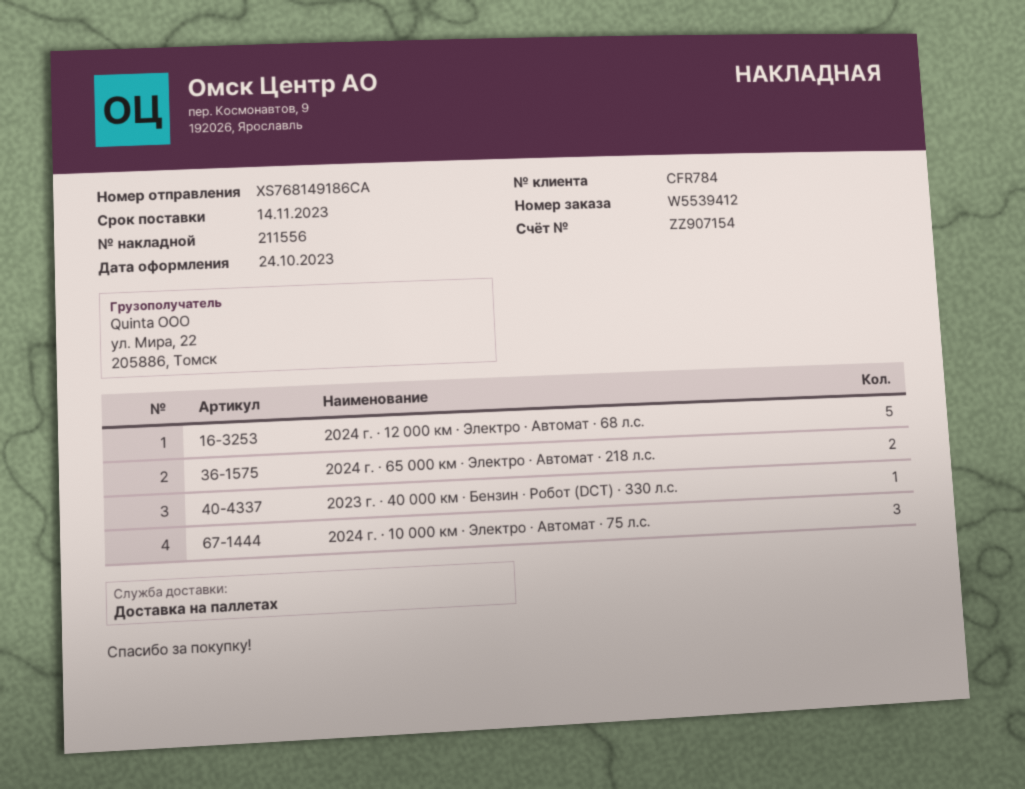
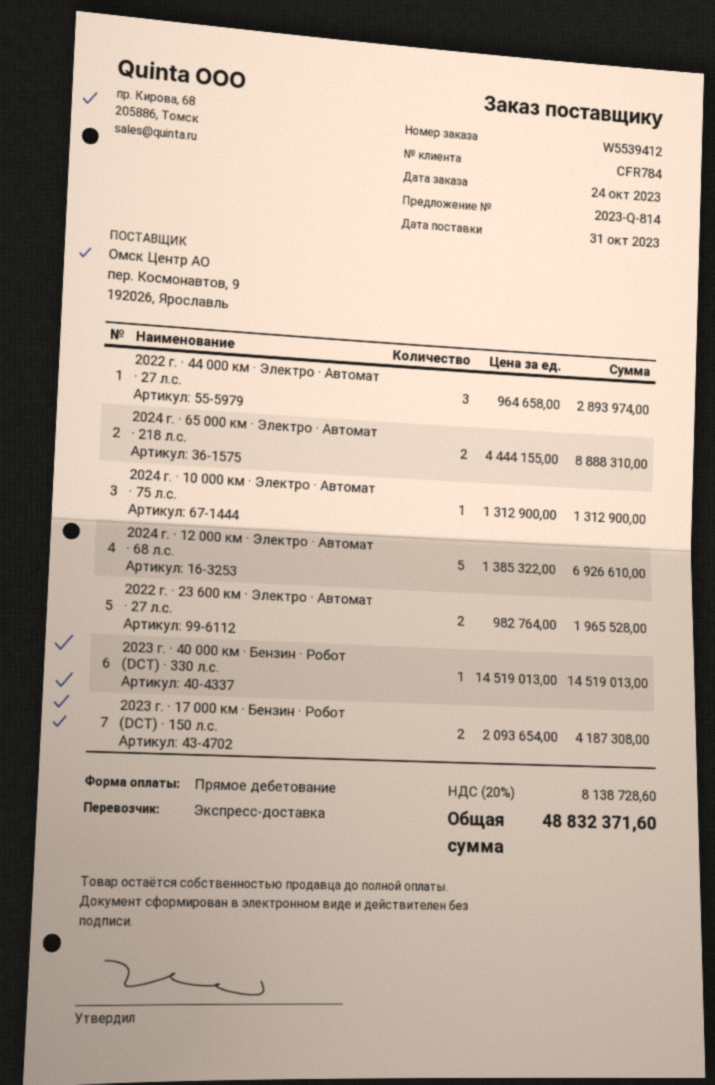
delivery date: 2023-11-14 -> 2023-10-31
shipping method: pallet freight -> express
2024 г. · 10 000 км · Электро · Автомат · 75 л.с.: 3 -> 1
2022 г. · 44 000 км · Электро · Автомат · 27 л.с.: none -> 3
2022 г. · 23 600 км · Электро · Автомат · 27 л.с.: none -> 2
2023 г. · 17 000 км · Бензин · Робот (DCT) · 150 л.с.: none -> 2

